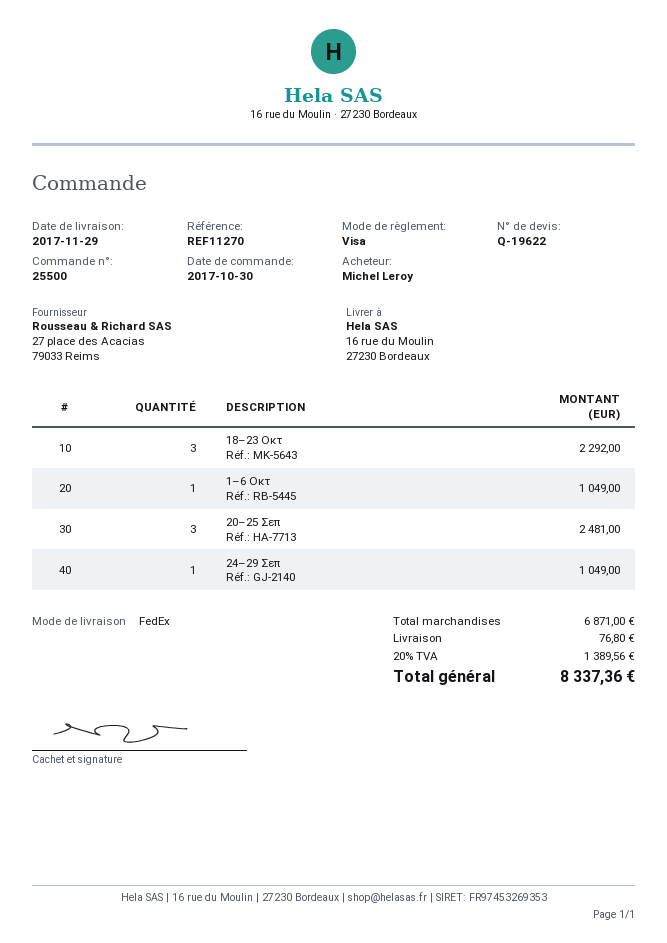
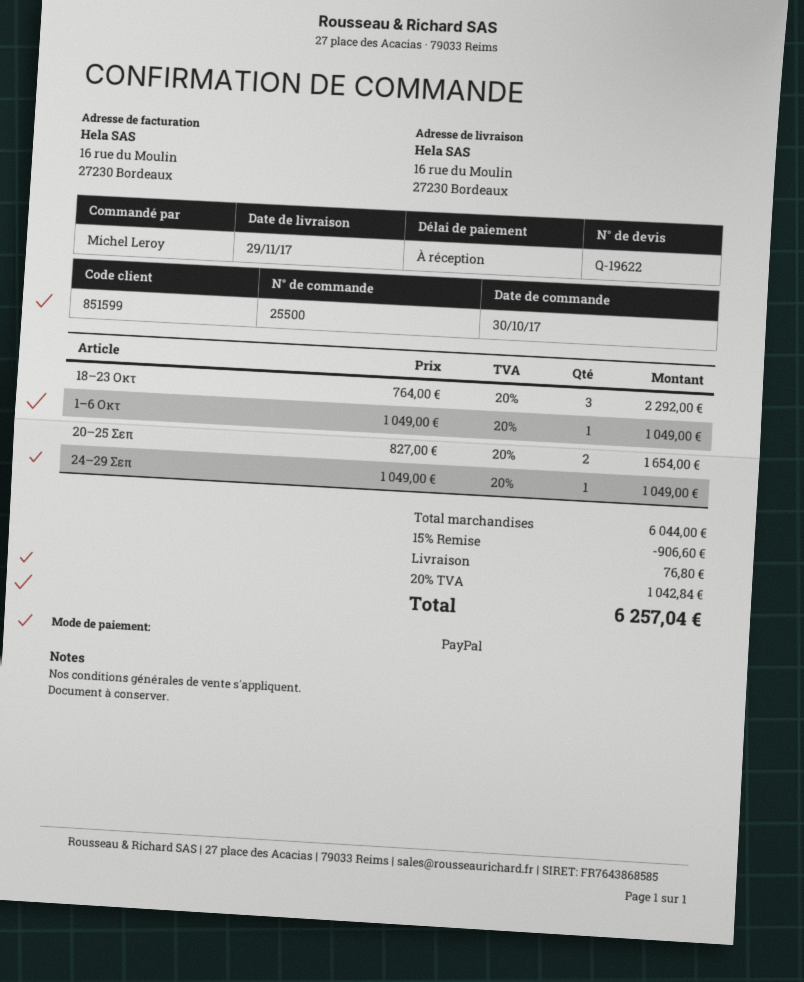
payment method: Visa -> PayPal
20–25 Σεπ: 3 for 2481.00 -> 2 for 1654.00
subtotal: 6871.00 -> 6044.00
discount: none -> 15% = 906.60
tax: 20% = 1389.56 -> 20% = 1042.84
total: 8337.36 -> 6257.04

